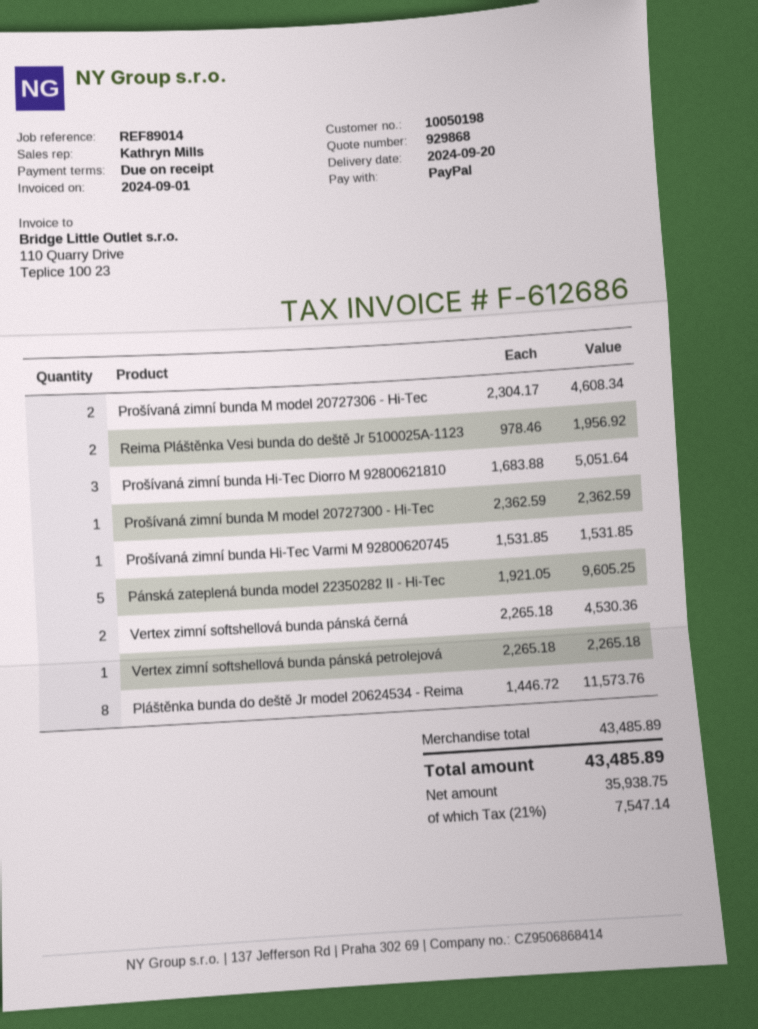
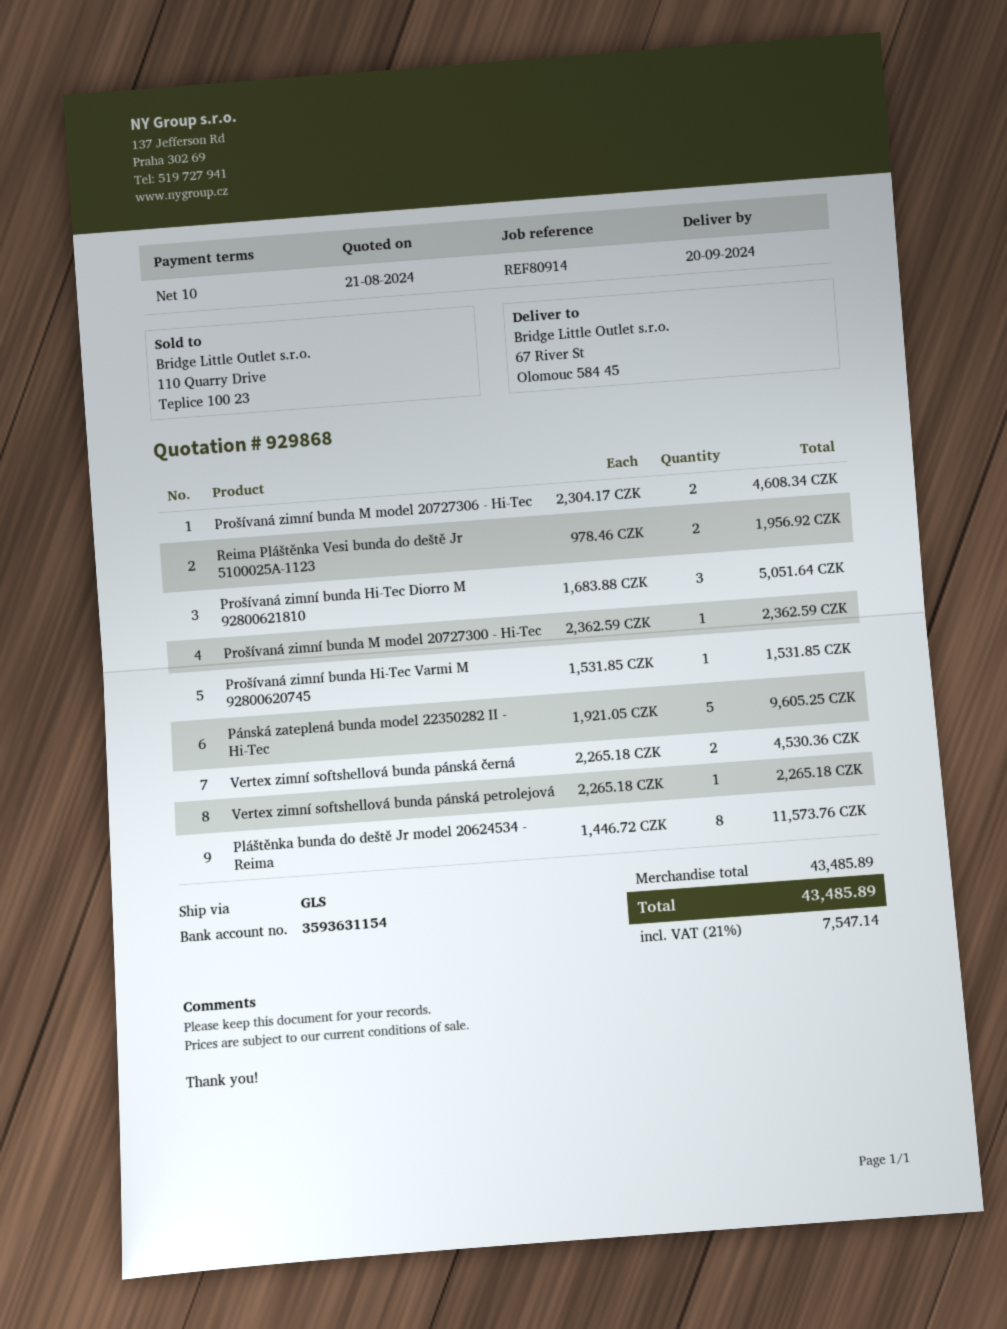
payment terms: on receipt -> 10 days
reference: REF89014 -> REF80914

